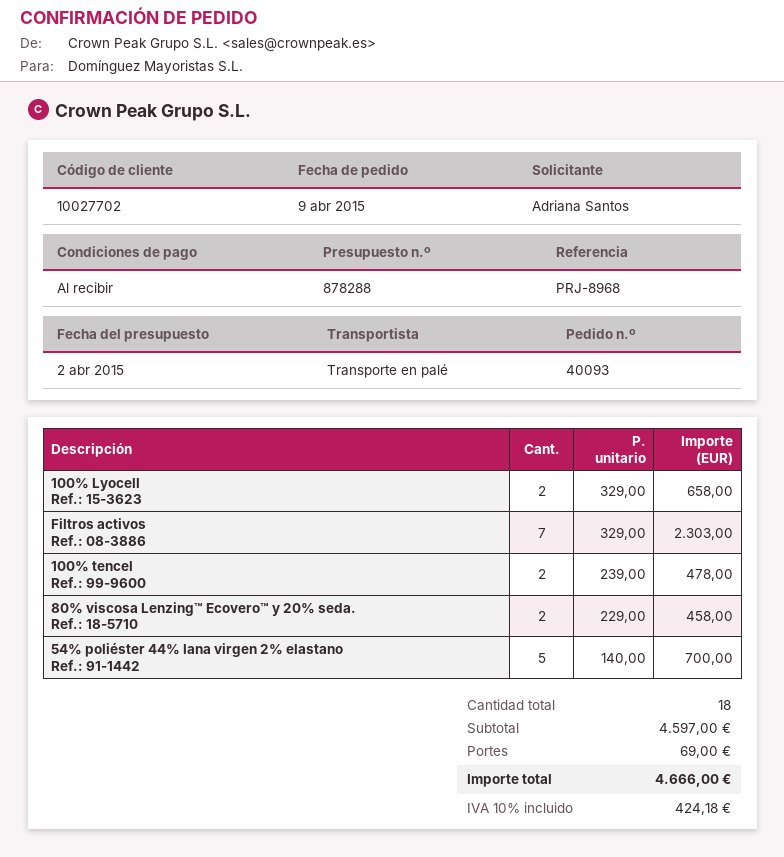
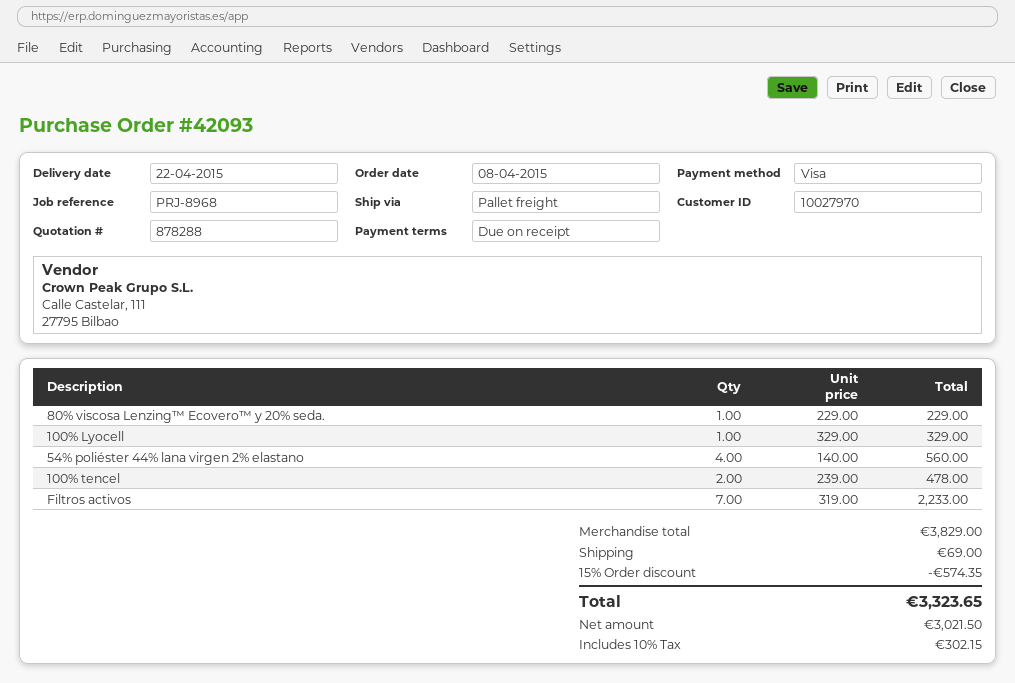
order number: 40093 -> 42093
order date: 2015-04-09 -> 2015-04-08
customer number: 10027702 -> 10027970
100% Lyocell: 2 x 329.00 = 658.00 -> 1 x 329.00 = 329.00
Filtros activos: 7 x 329.00 = 2303.00 -> 7 x 319.00 = 2233.00
80% viscosa Lenzing™ Ecovero™ y 20% seda.: 2 x 229.00 = 458.00 -> 1 x 229.00 = 229.00
54% poliéster 44% lana virgen 2% elastano: 5 x 140.00 = 700.00 -> 4 x 140.00 = 560.00
subtotal: 4597.00 -> 3829.00
discount: none -> 15% = 574.35
tax: 10% = 424.18 -> 10% = 302.15
total: 4666.00 -> 3323.65

